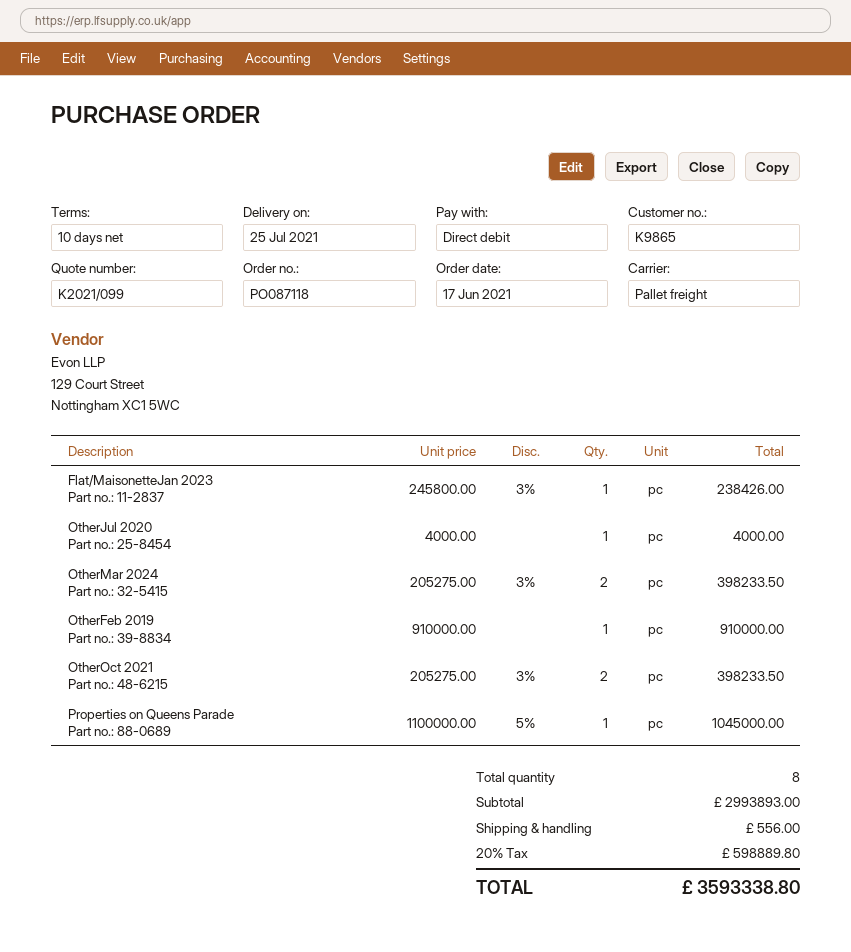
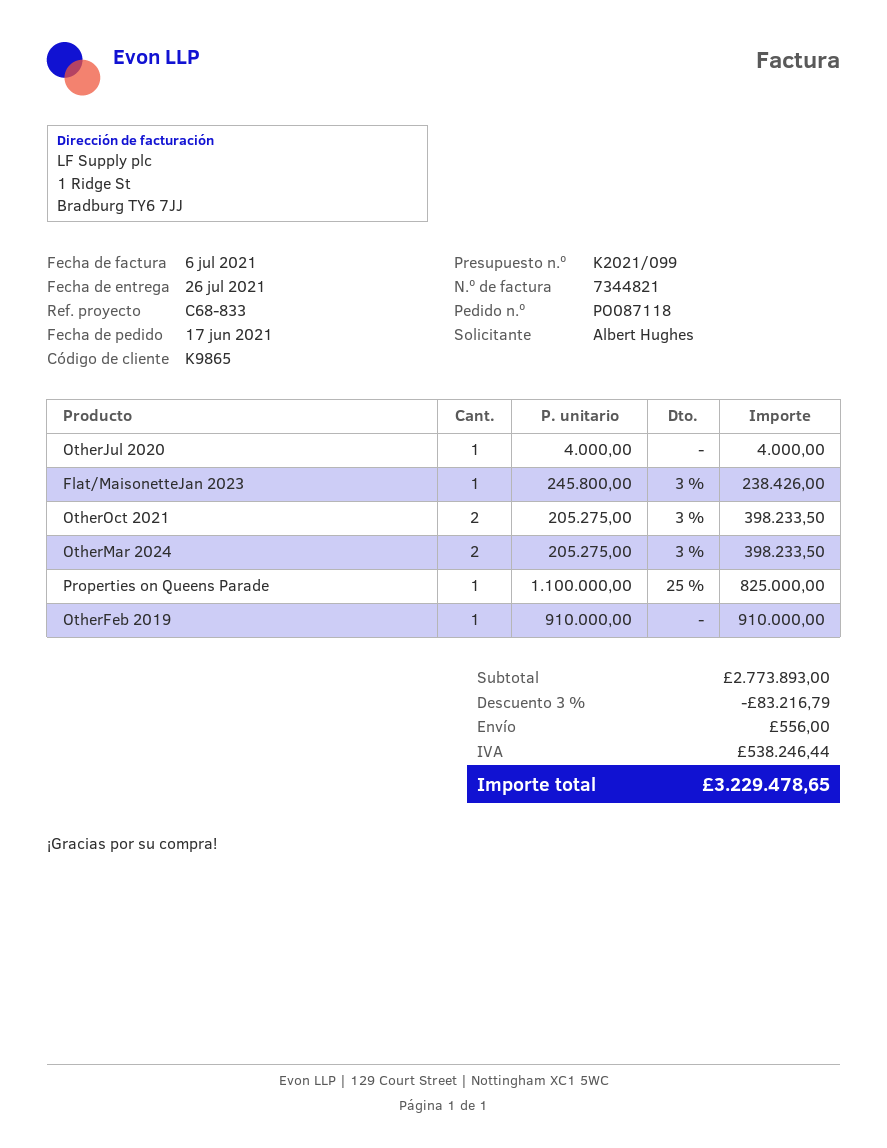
delivery date: 2021-07-25 -> 2021-07-26
Properties on Queens Parade: 1 x 1100000.00 - 5% = 1045000.00 -> 1 x 1100000.00 - 25% = 825000.00
subtotal: 2993893.00 -> 2773893.00
discount: none -> 3% = 83216.79
tax: 598889.80 -> 538246.44
total: 3593338.80 -> 3229478.65

